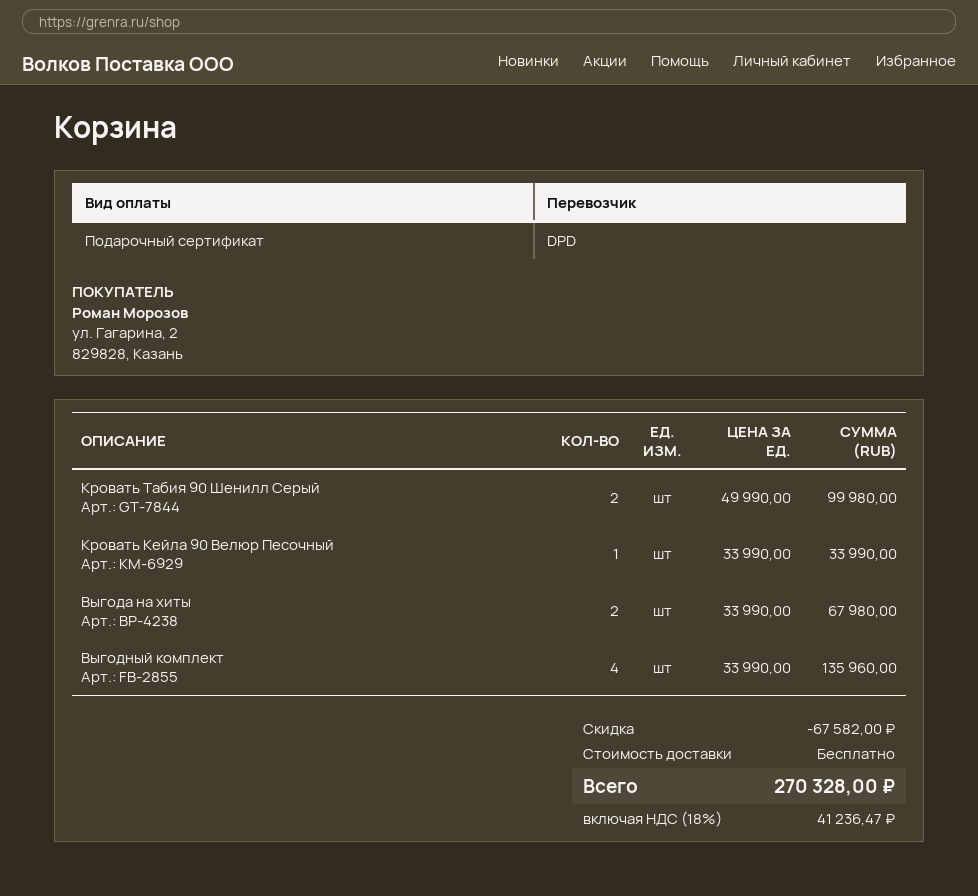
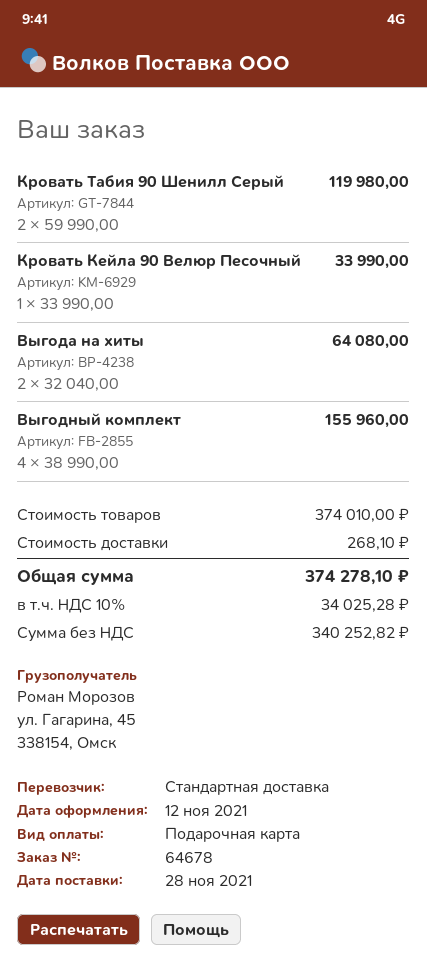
shipping method: DPD -> standard
Кровать Табия 90 Шенилл Серый: 2 x 49990.00 = 99980.00 -> 2 x 59990.00 = 119980.00
Выгода на хиты: 2 x 33990.00 = 67980.00 -> 2 x 32040.00 = 64080.00
Выгодный комплект: 4 x 33990.00 = 135960.00 -> 4 x 38990.00 = 155960.00
discount: 67582.00 -> none
shipping: 0.00 -> 268.10
tax: 18% = 41236.47 -> 10% = 34025.28
total: 270328.00 -> 374278.10

